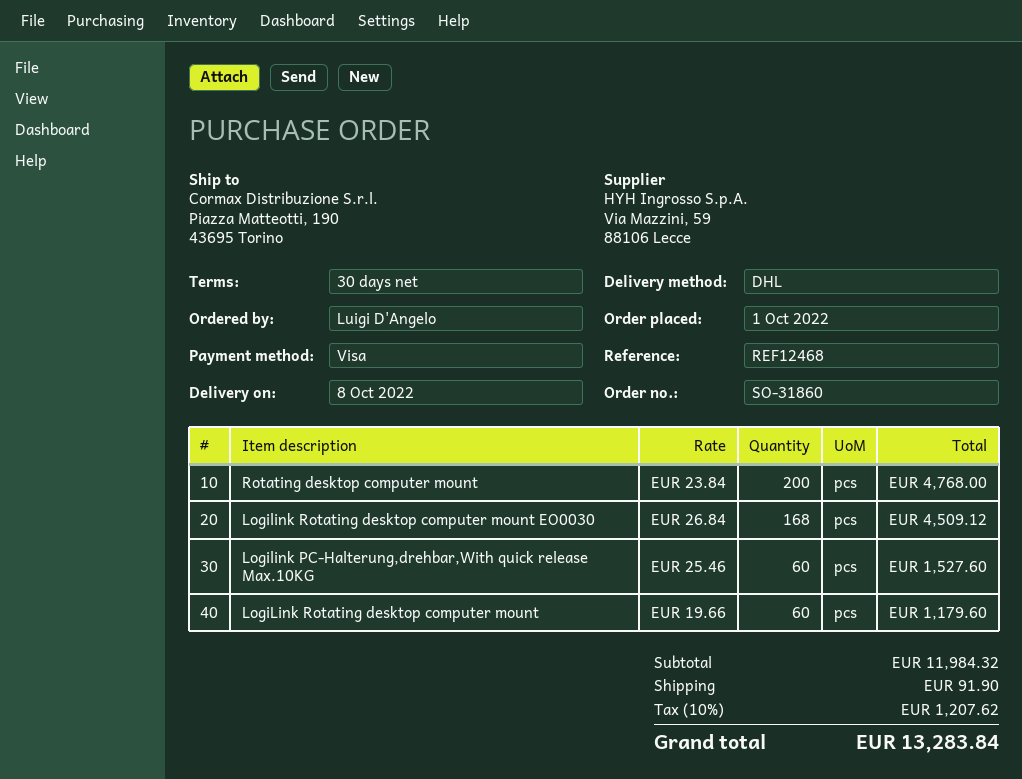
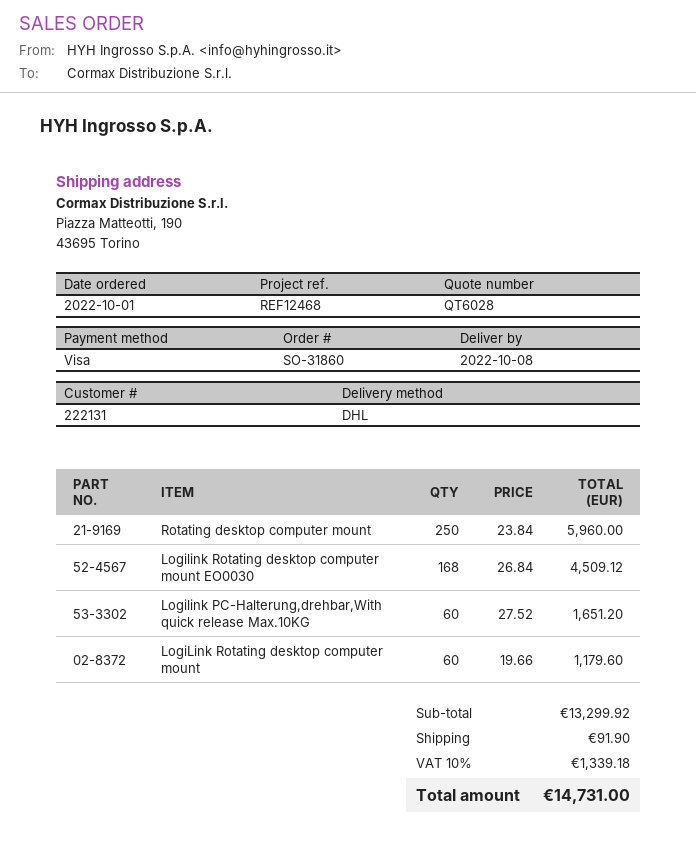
Rotating desktop computer mount: 200 x 23.84 = 4768.00 -> 250 x 23.84 = 5960.00
Logilink PC-Halterung,drehbar,With quick release Max.10KG: 60 x 25.46 = 1527.60 -> 60 x 27.52 = 1651.20
subtotal: 11984.32 -> 13299.92
tax: 10% = 1207.62 -> 10% = 1339.18
total: 13283.84 -> 14731.00

